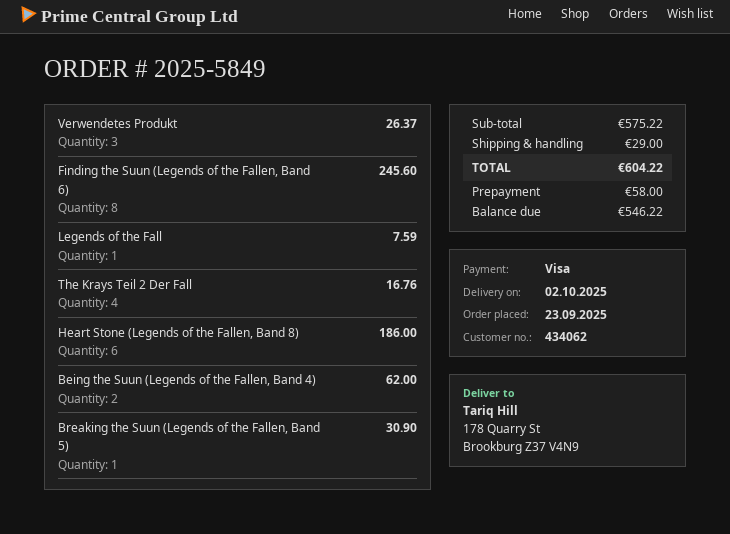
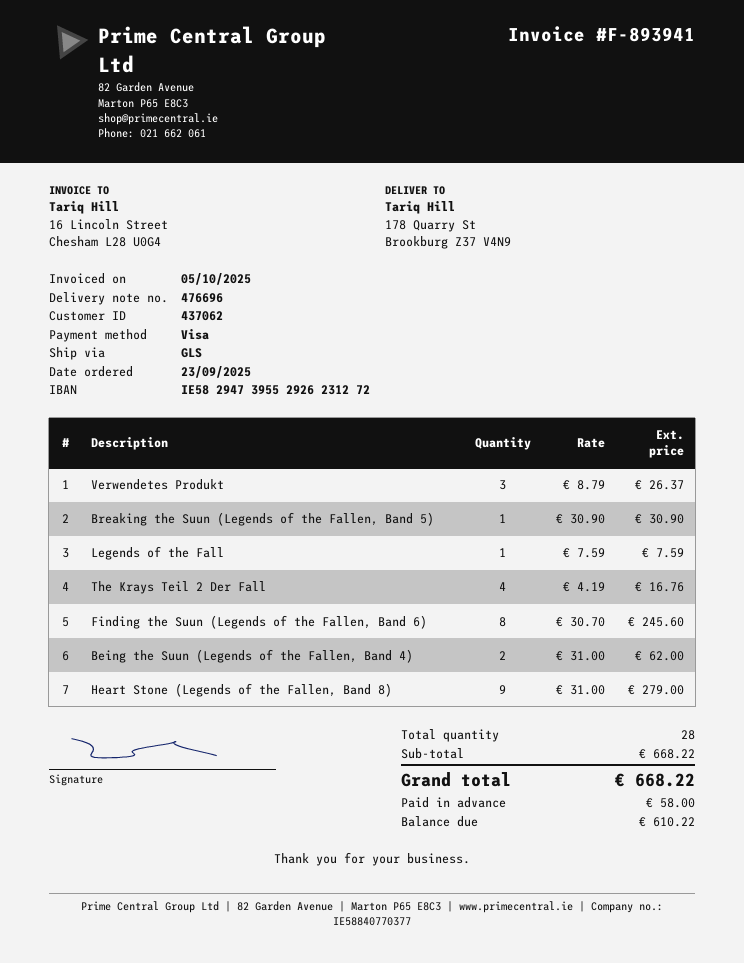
customer number: 434062 -> 437062
Heart Stone (Legends of the Fallen, Band 8): 6 for 186.00 -> 9 for 279.00
subtotal: 575.22 -> 668.22
shipping: 29.00 -> none
total: 604.22 -> 668.22
balance: 546.22 -> 610.22

